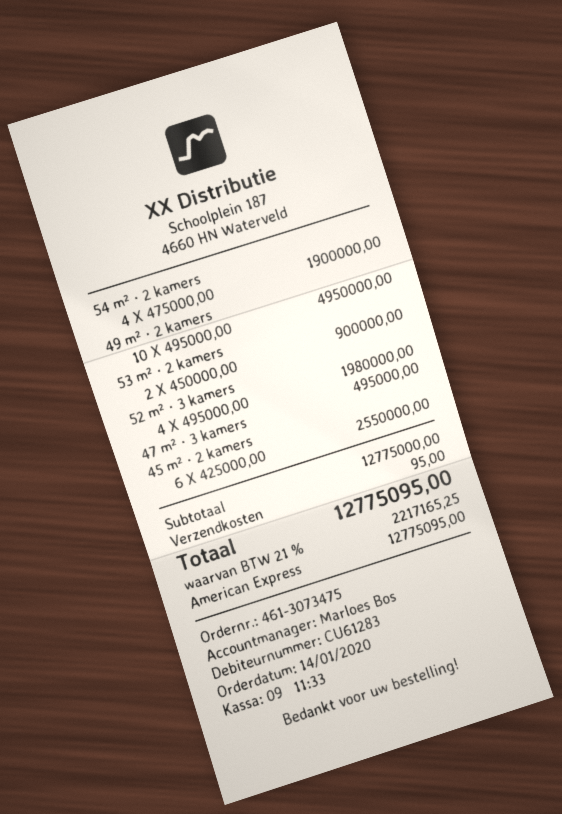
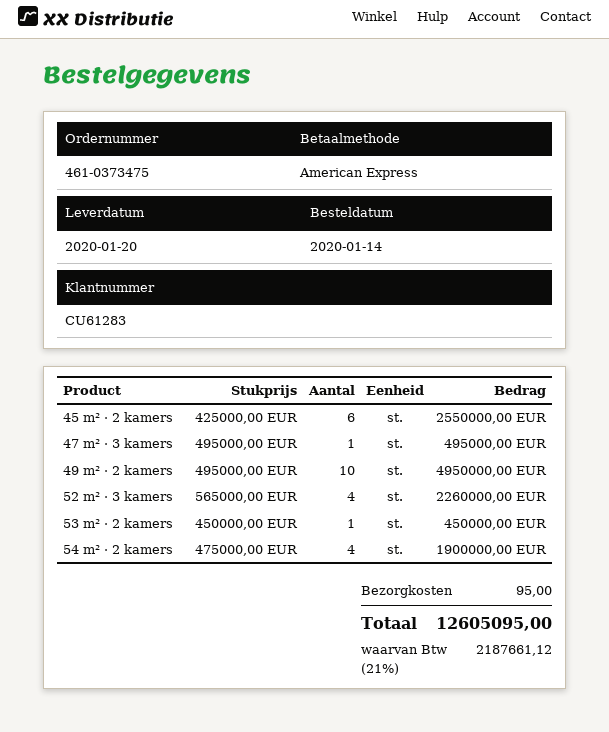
order number: 461-3073475 -> 461-0373475
53 m² · 2 kamers: 2 x 450000.00 = 900000.00 -> 1 x 450000.00 = 450000.00
52 m² · 3 kamers: 4 x 495000.00 = 1980000.00 -> 4 x 565000.00 = 2260000.00
tax: 21% = 2217165.25 -> 21% = 2187661.12
total: 12775095.00 -> 12605095.00

